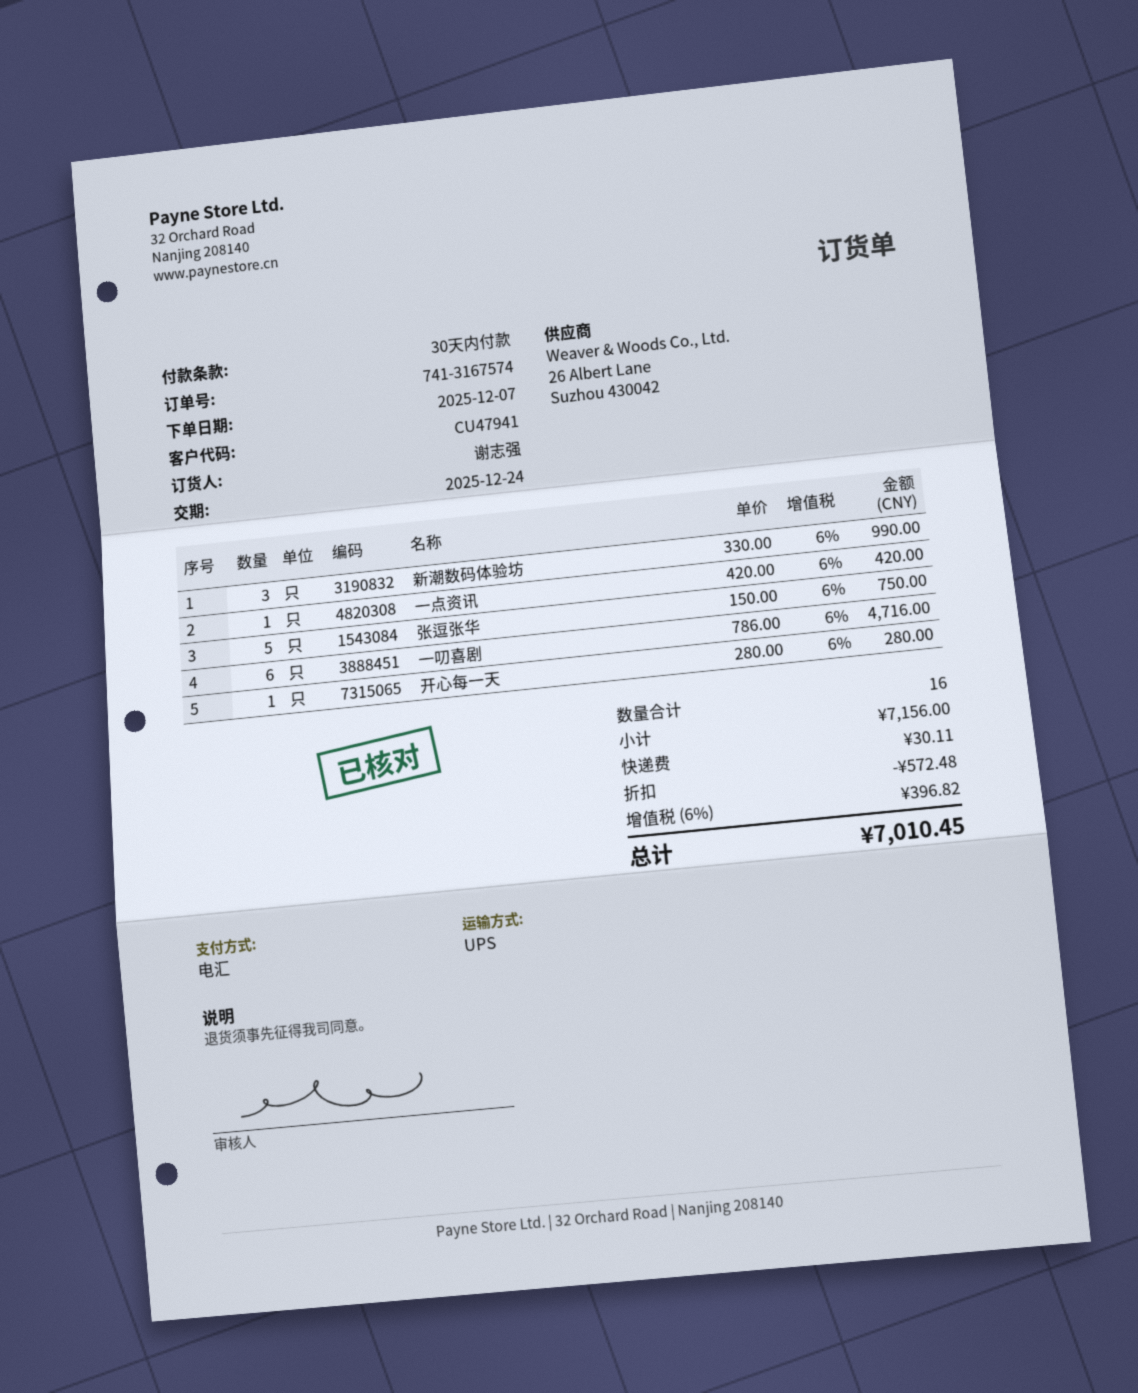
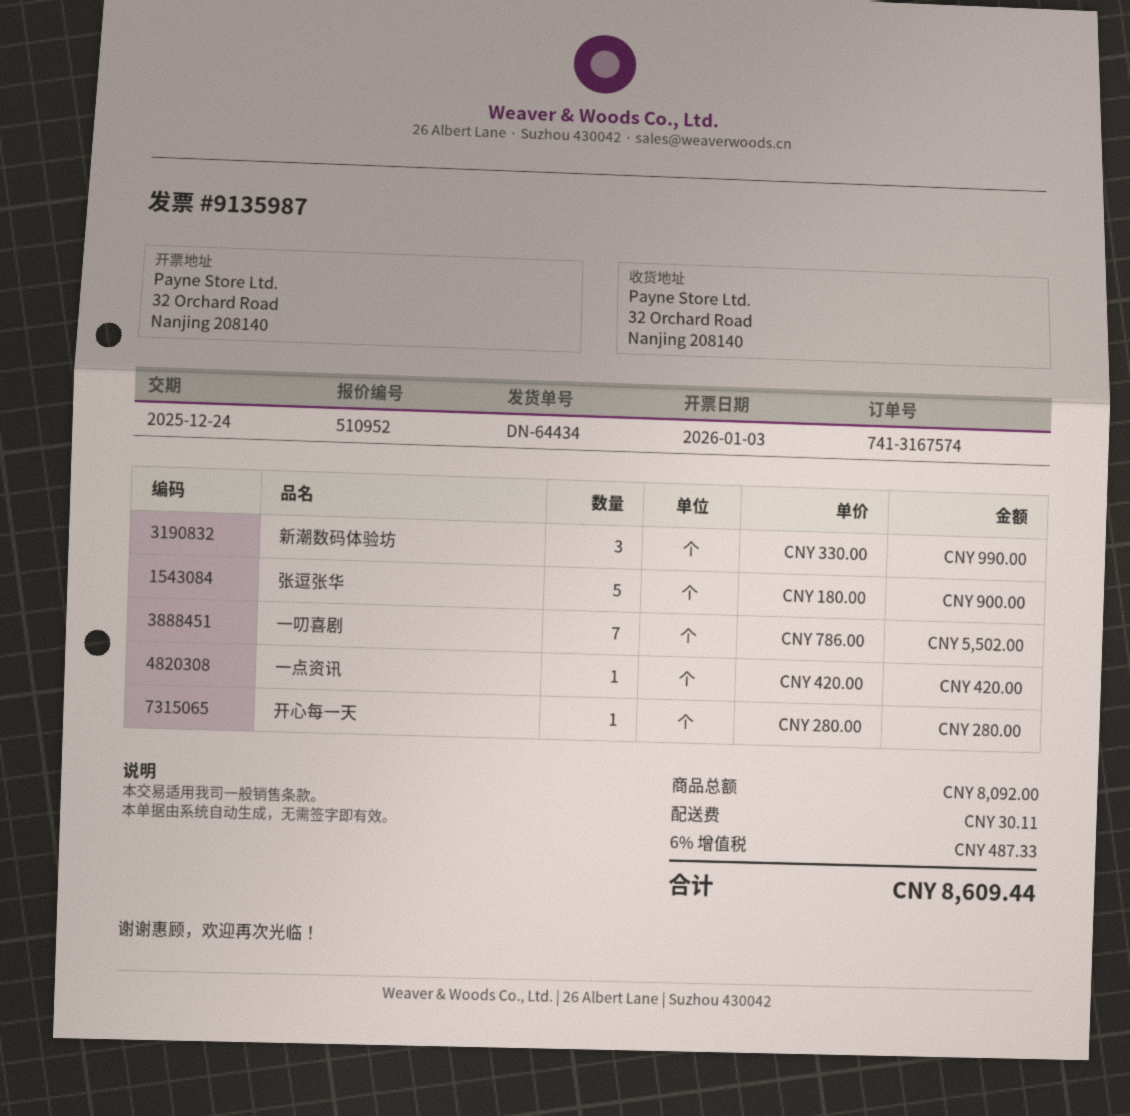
张逗张华: 5 x 150.00 = 750.00 -> 5 x 180.00 = 900.00
一叨喜剧: 6 x 786.00 = 4716.00 -> 7 x 786.00 = 5502.00
subtotal: 7156.00 -> 8092.00
discount: 572.48 -> none
tax: 6% = 396.82 -> 6% = 487.33
total: 7010.45 -> 8609.44

